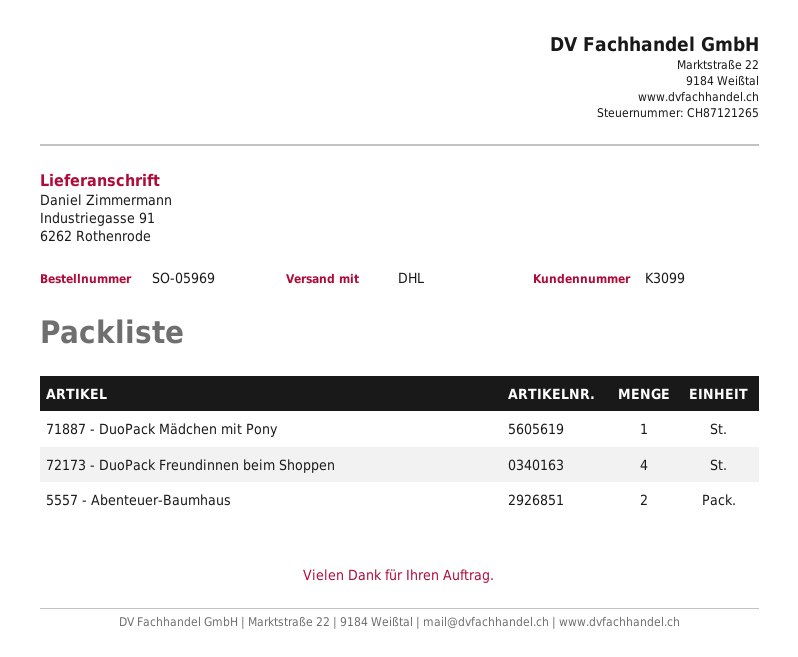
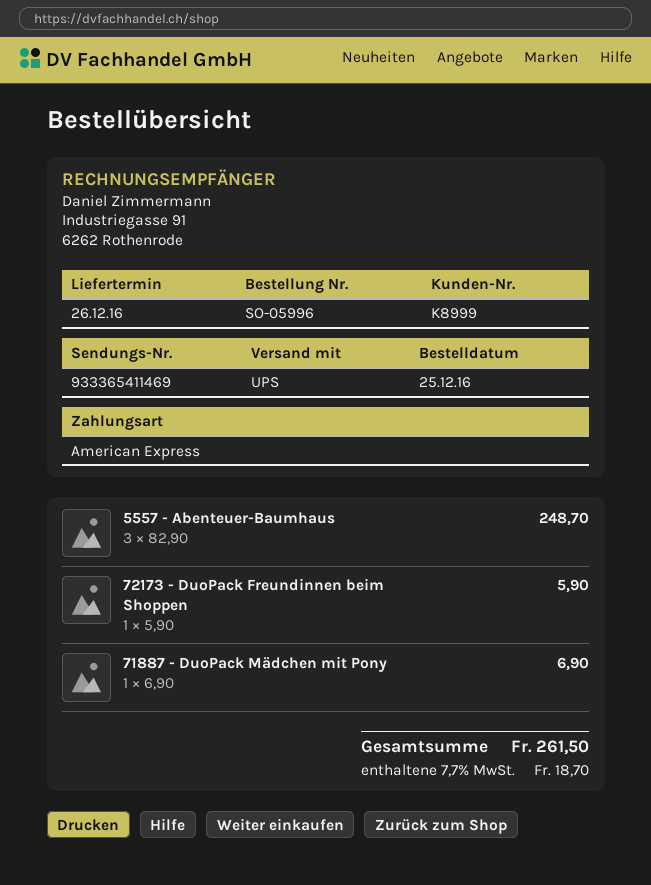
order number: SO-05969 -> SO-05996
customer number: K3099 -> K8999
shipping method: DHL -> UPS
72173 - DuoPack Freundinnen beim Shoppen: 4 -> 1
5557 - Abenteuer-Baumhaus: 2 -> 3

